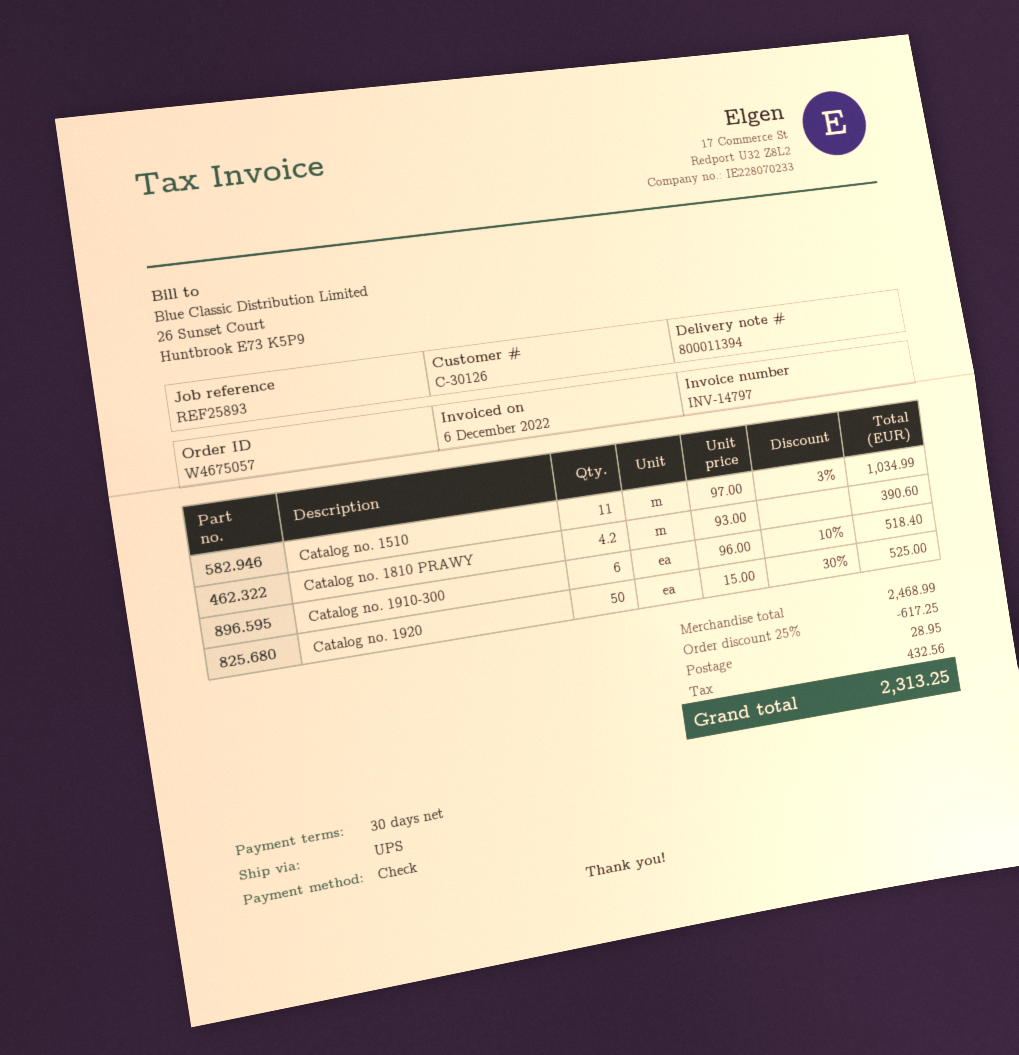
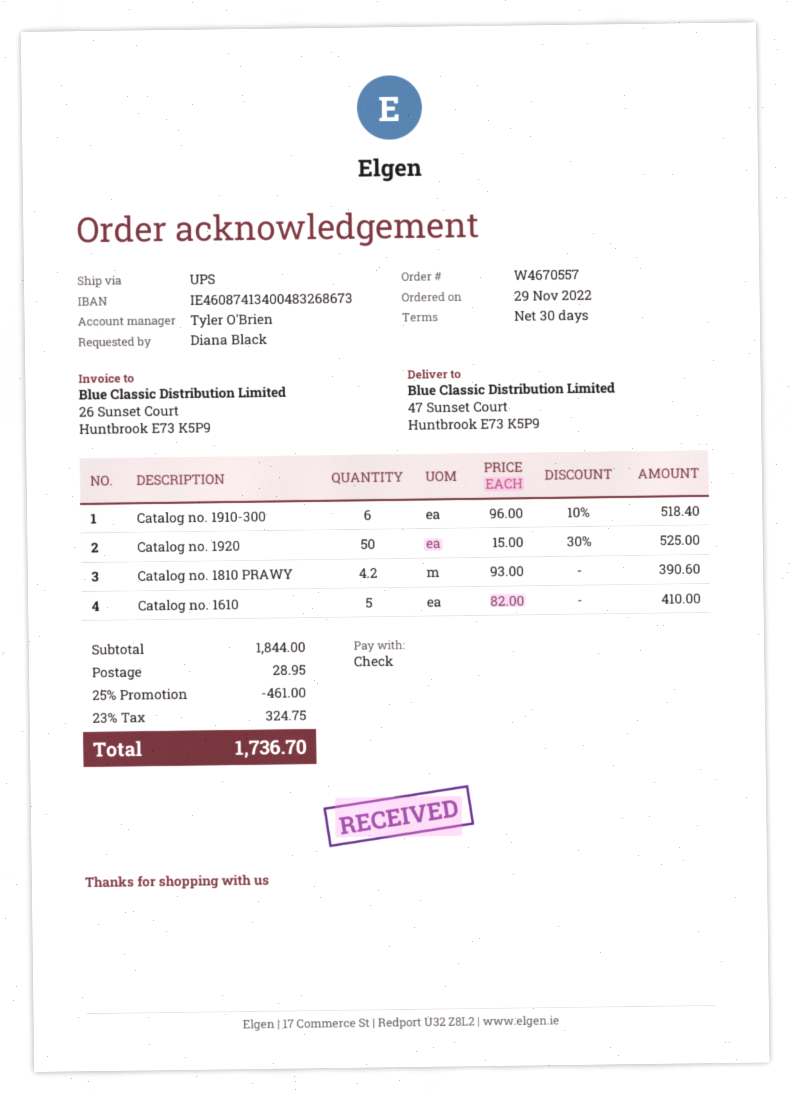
order number: W4675057 -> W4670557
Catalog no. 1510: 11 x 97.00 - 3% = 1034.99 -> none
Catalog no. 1610: none -> 5 x 82.00 = 410.00
subtotal: 2468.99 -> 1844.00
discount: 25% = 617.25 -> 25% = 461.00
tax: 432.56 -> 324.75
total: 2313.25 -> 1736.70

